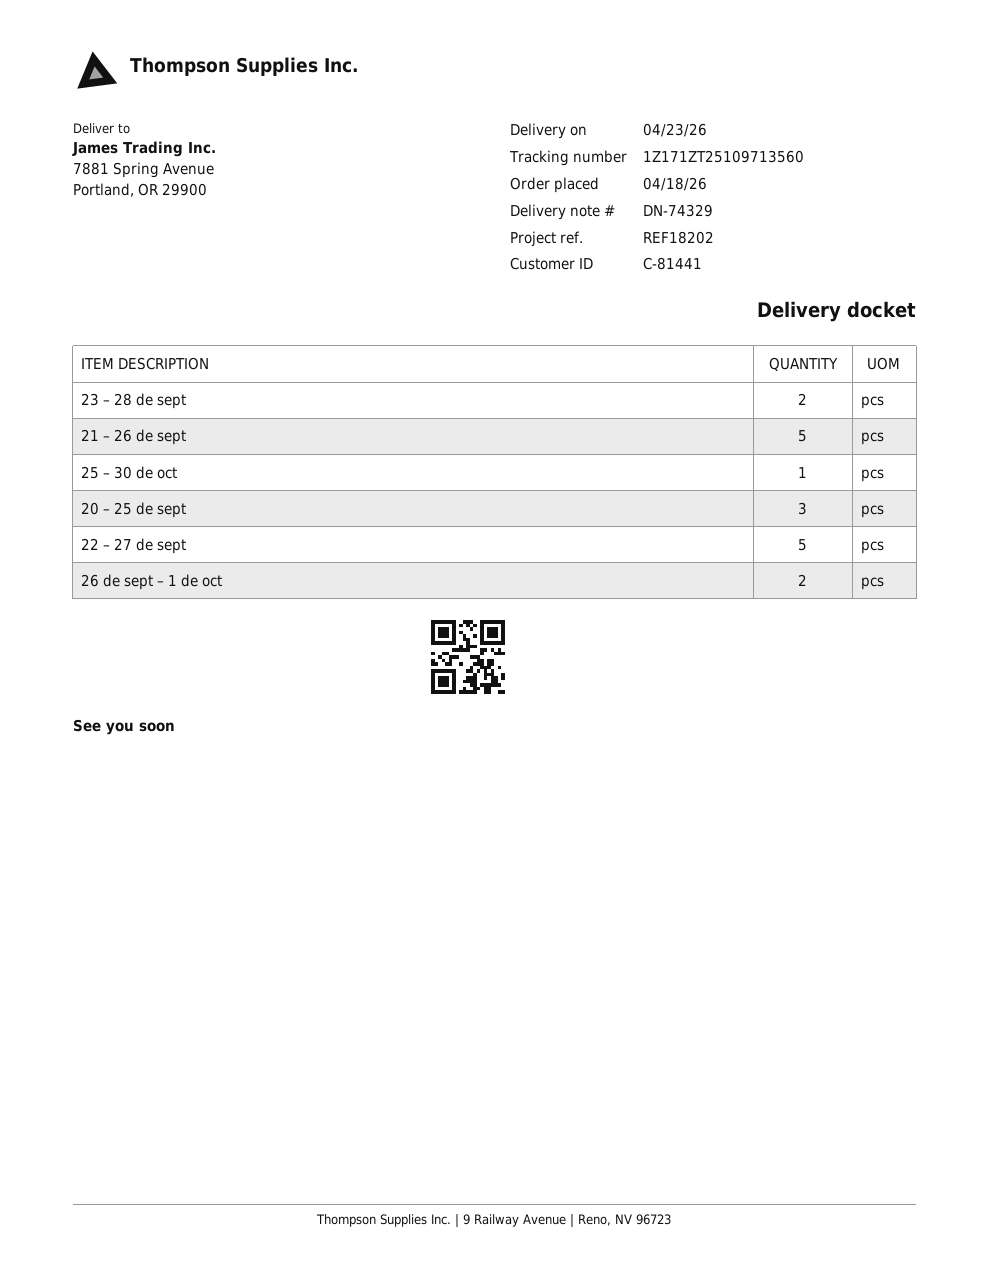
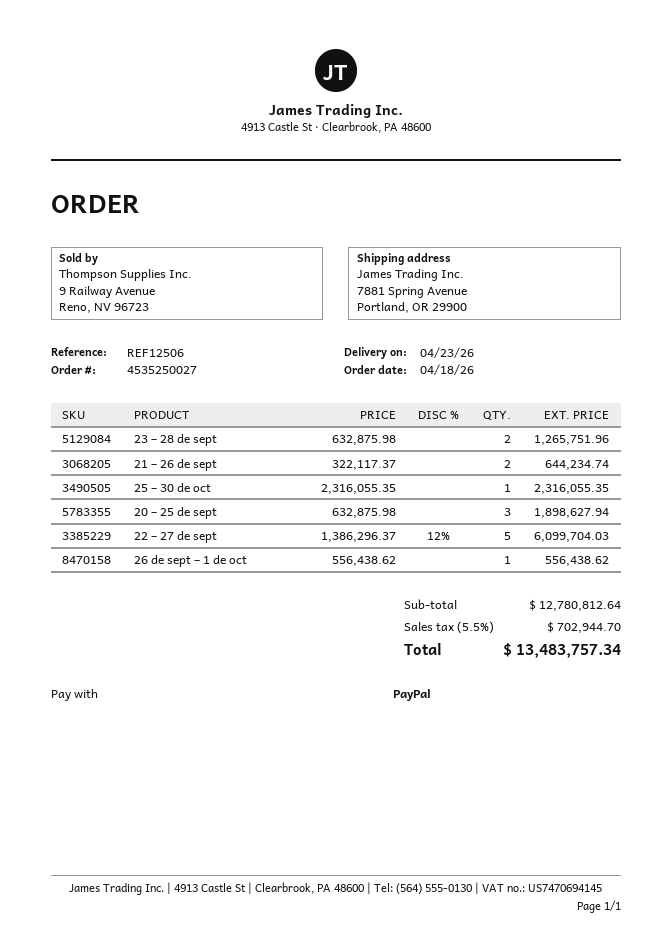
reference: REF18202 -> REF12506
21 – 26 de sept: 5 -> 2
26 de sept – 1 de oct: 2 -> 1

